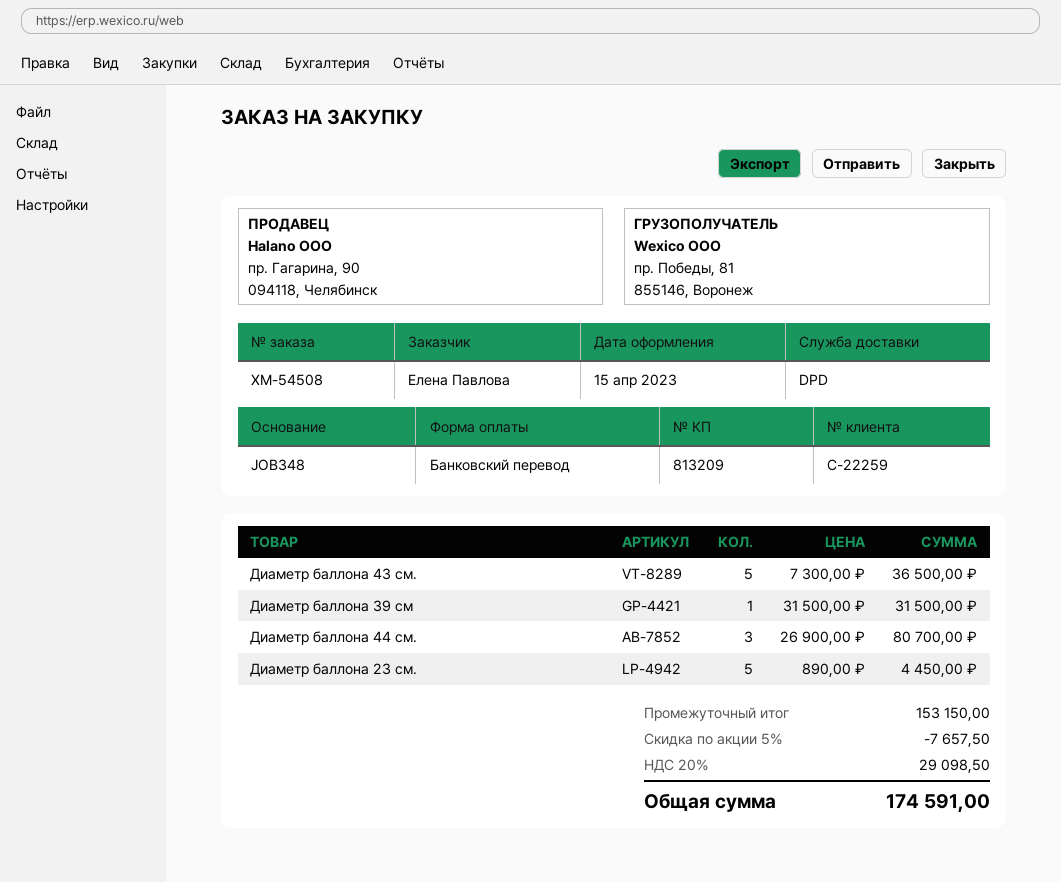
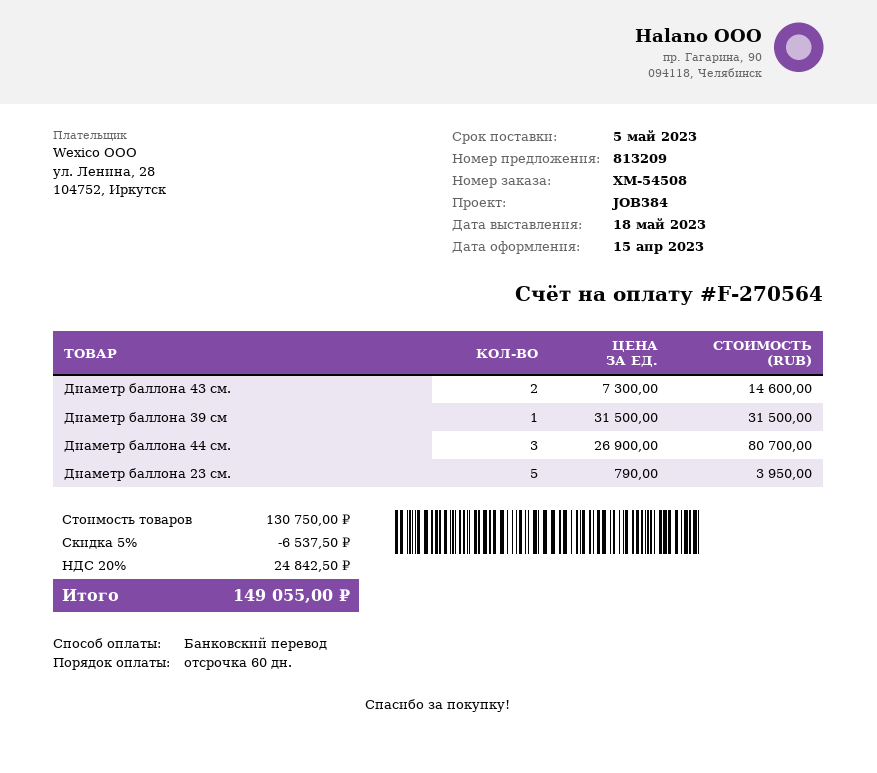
reference: JOB348 -> JOB384
Диаметр баллона 43 см.: 5 x 7300.00 = 36500.00 -> 2 x 7300.00 = 14600.00
Диаметр баллона 23 см.: 5 x 890.00 = 4450.00 -> 5 x 790.00 = 3950.00
subtotal: 153150.00 -> 130750.00
discount: 5% = 7657.50 -> 5% = 6537.50
tax: 20% = 29098.50 -> 20% = 24842.50
total: 174591.00 -> 149055.00

